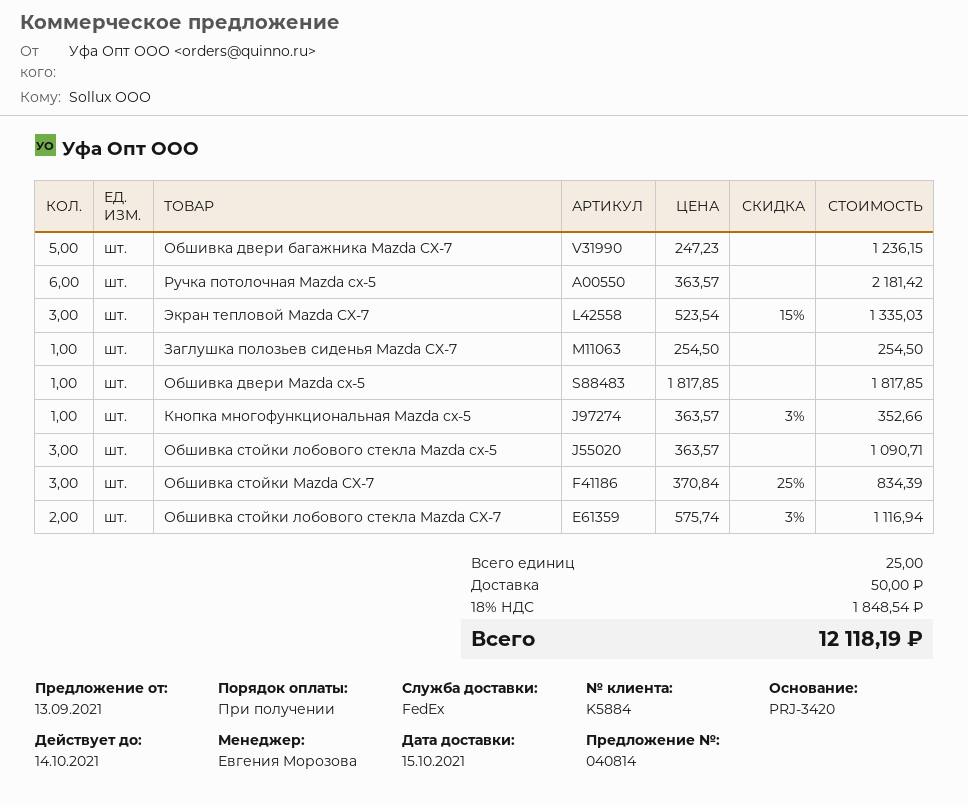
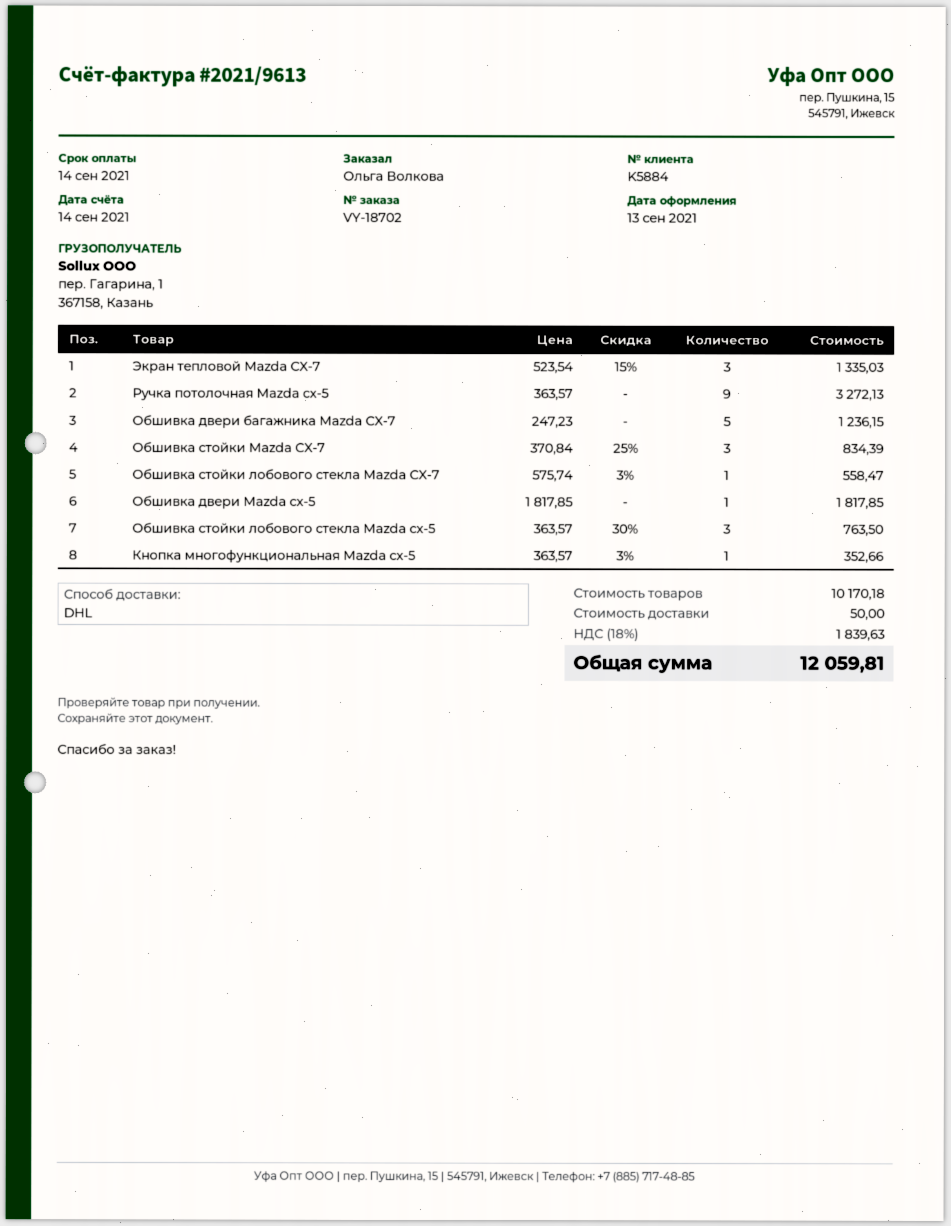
shipping method: FedEx -> DHL
Ручка потолочная Mazda cx-5: 6 x 363.57 = 2181.42 -> 9 x 363.57 = 3272.13
Заглушка полозьев сиденья Mazda CX-7: 1 x 254.50 = 254.50 -> none
Обшивка стойки лобового стекла Mazda cx-5: 3 x 363.57 = 1090.71 -> 3 x 363.57 - 30% = 763.50
Обшивка стойки лобового стекла Mazda CX-7: 2 x 575.74 - 3% = 1116.94 -> 1 x 575.74 - 3% = 558.47
tax: 18% = 1848.54 -> 18% = 1839.63
total: 12118.19 -> 12059.81

